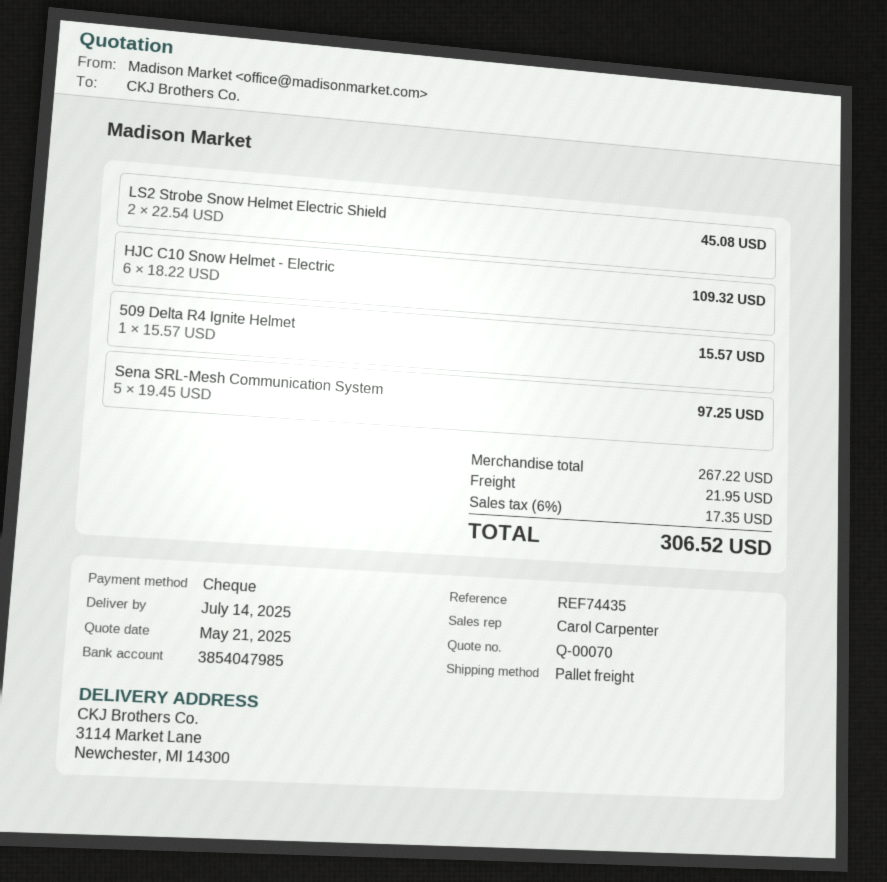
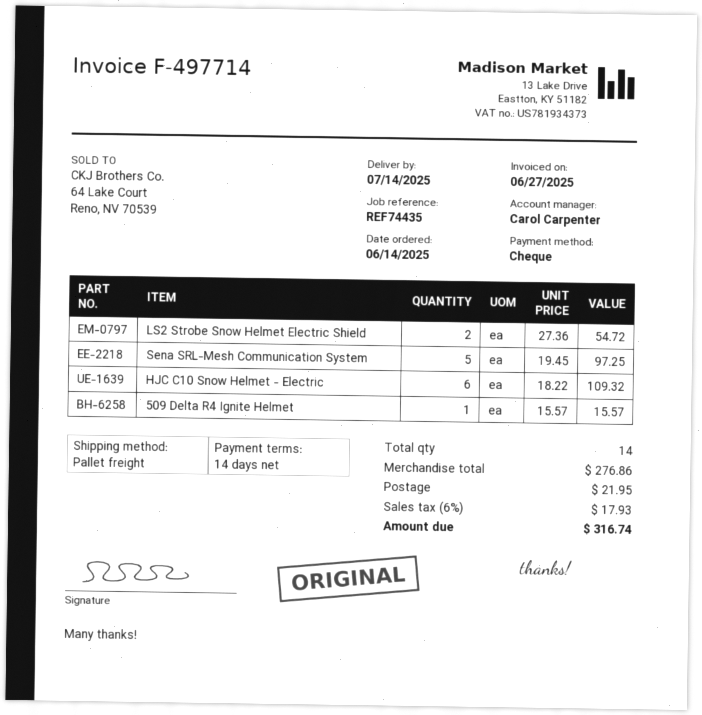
LS2 Strobe Snow Helmet Electric Shield: 2 x 22.54 = 45.08 -> 2 x 27.36 = 54.72
subtotal: 267.22 -> 276.86
tax: 6% = 17.35 -> 6% = 17.93
total: 306.52 -> 316.74

